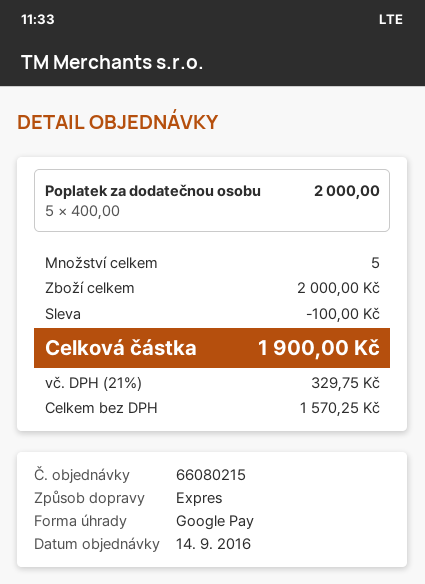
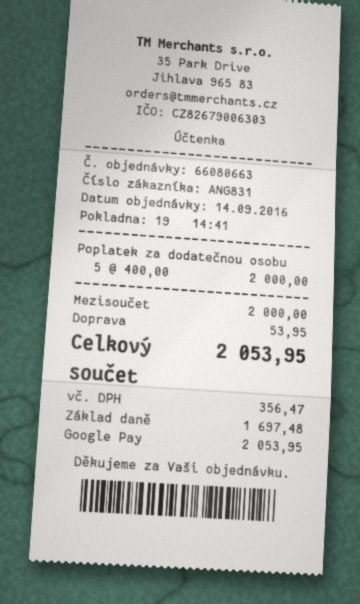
order number: 66080215 -> 66080663
discount: 100.00 -> none
shipping: none -> 53.95
net: 1570.25 -> 1697.48
tax: 329.75 -> 356.47
total: 1900.00 -> 2053.95

